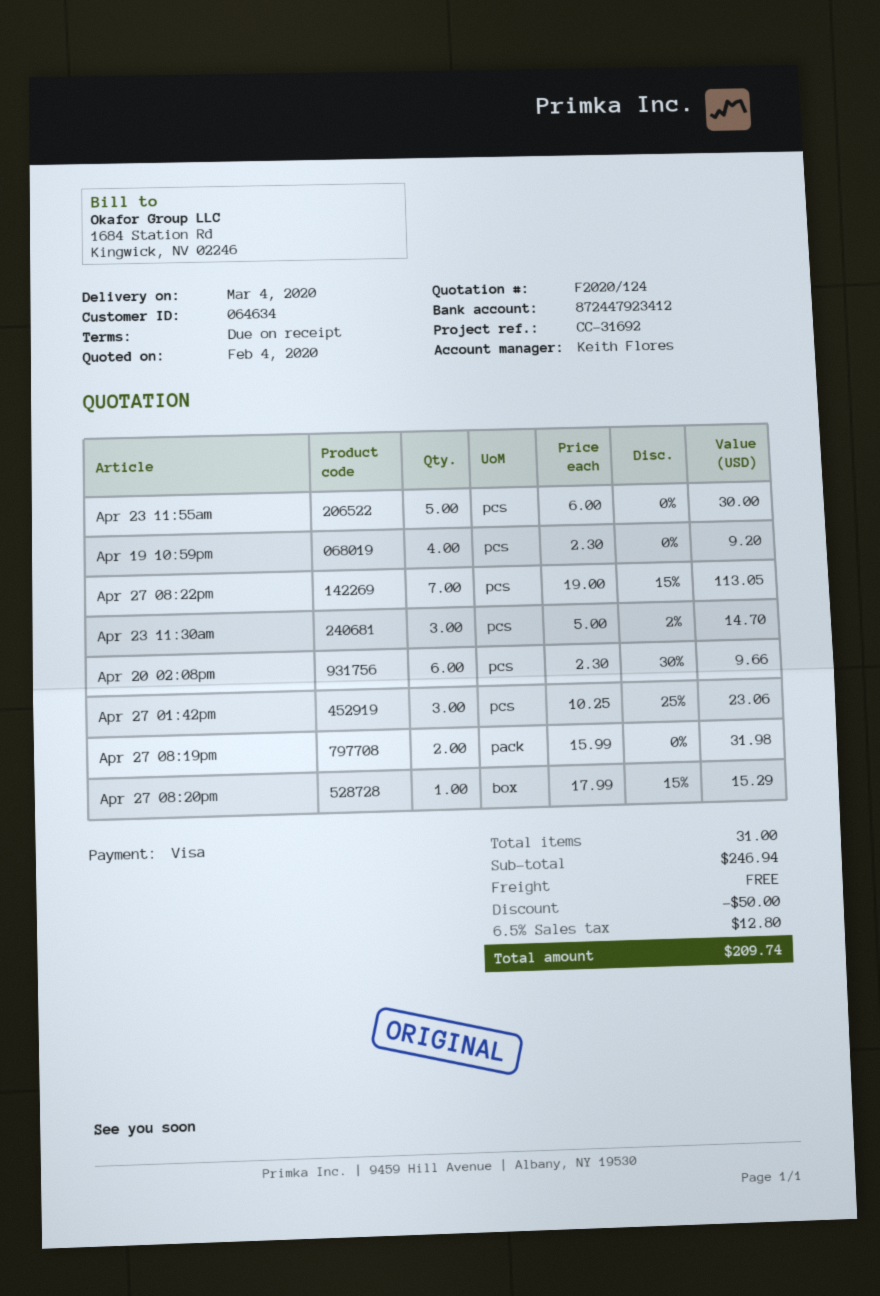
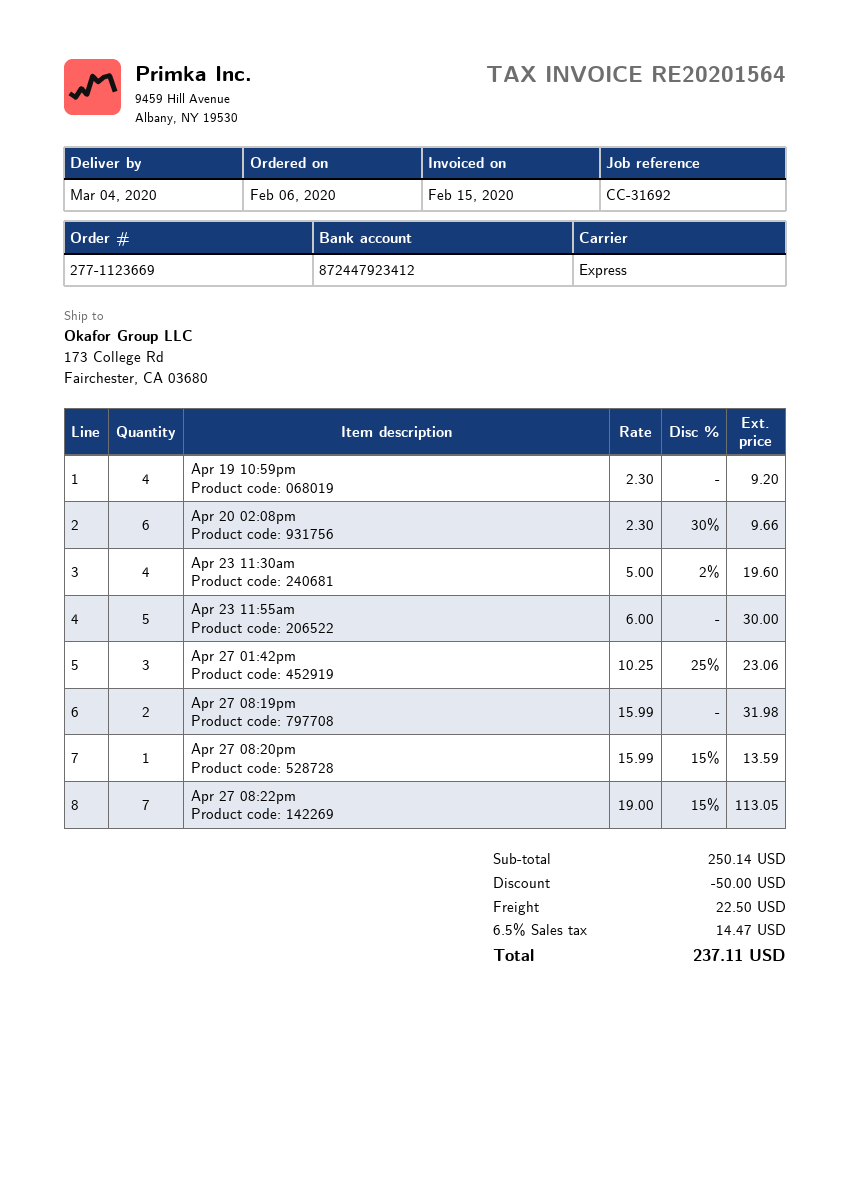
Apr 23 11:30am: 3 x 5.00 - 2% = 14.70 -> 4 x 5.00 - 2% = 19.60
Apr 27 08:20pm: 1 x 17.99 - 15% = 15.29 -> 1 x 15.99 - 15% = 13.59
subtotal: 246.94 -> 250.14
shipping: 0.00 -> 22.50
tax: 6.5% = 12.80 -> 6.5% = 14.47
total: 209.74 -> 237.11

